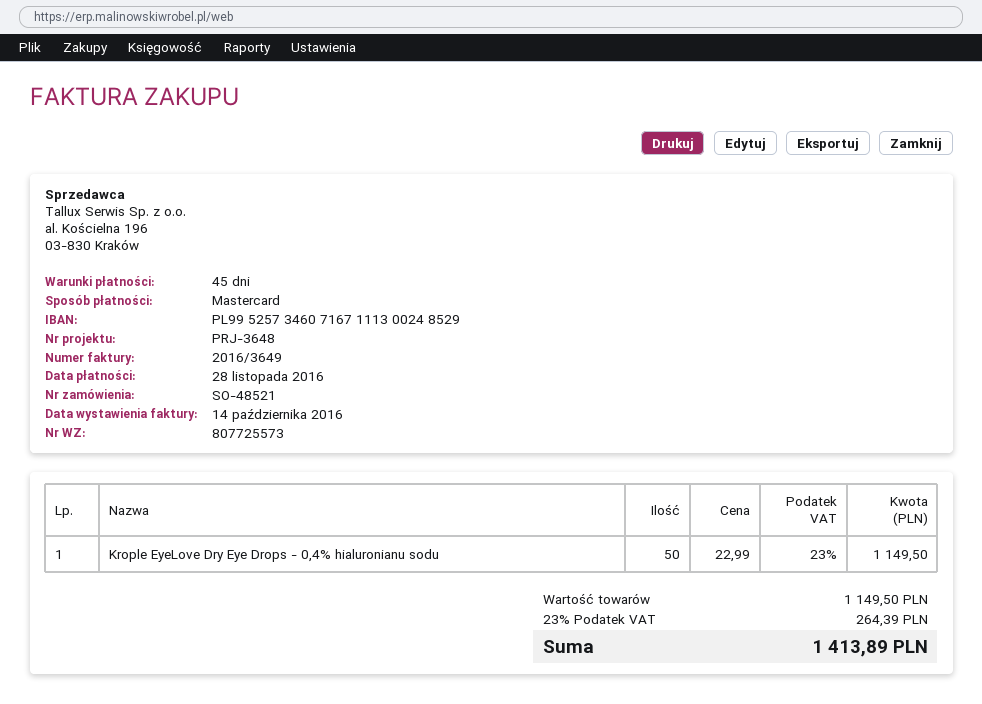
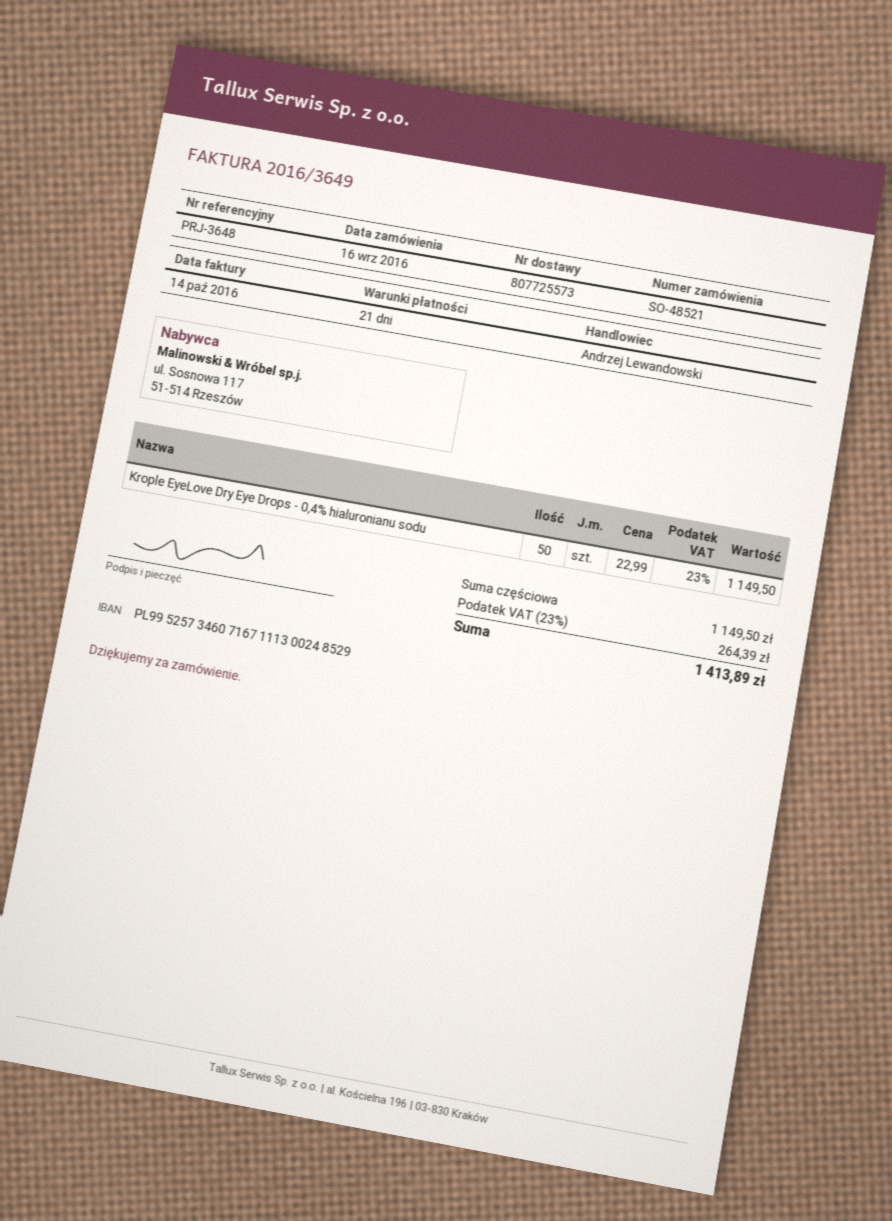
payment terms: 45 days -> 21 days

